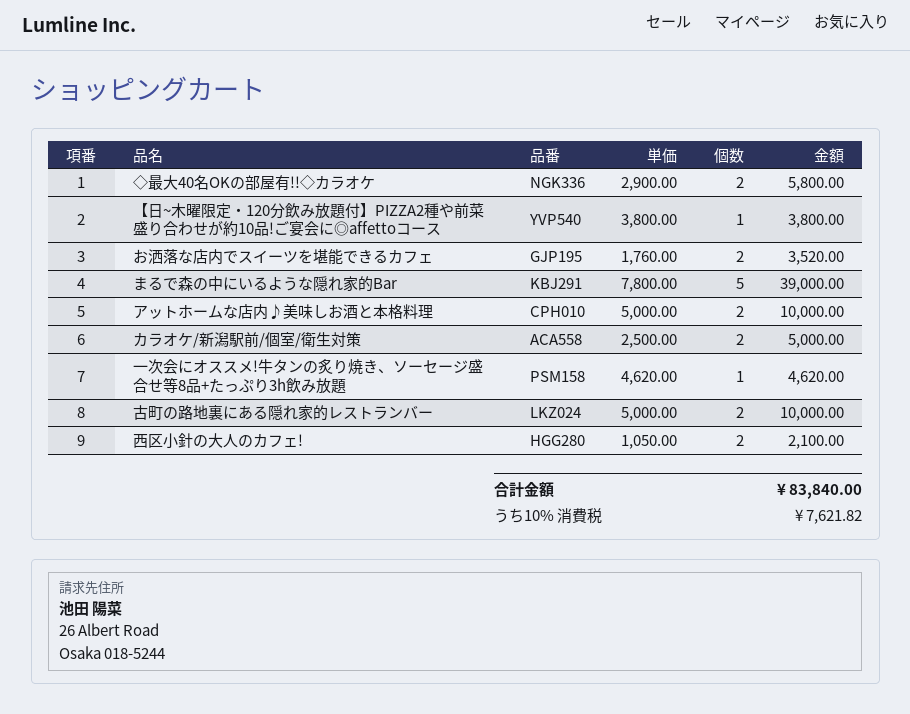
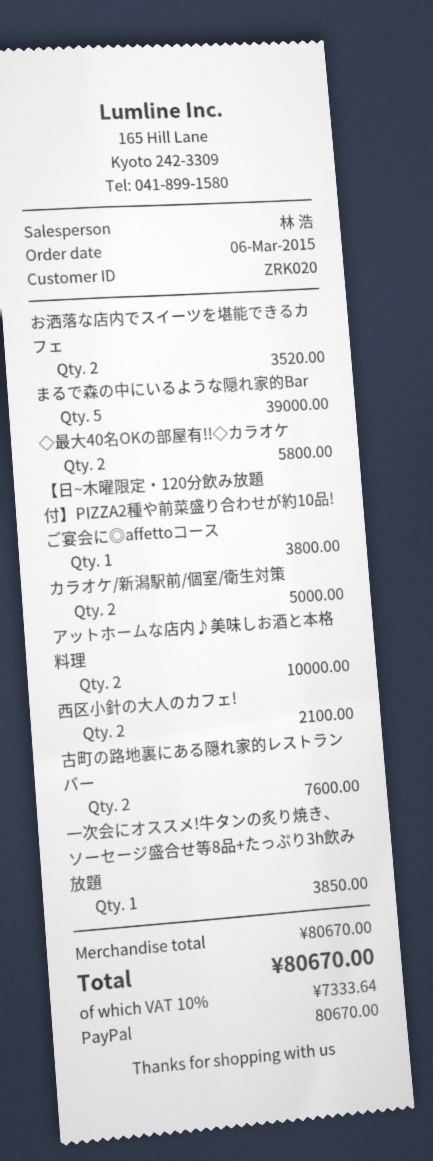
一次会にオススメ!牛タンの炙り焼き、ソーセージ盛合せ等8品+たっぷり3h飲み放題: 1 for 4620.00 -> 1 for 3850.00
古町の路地裏にある隠れ家的レストランバー: 2 for 10000.00 -> 2 for 7600.00
tax: 10% = 7621.82 -> 10% = 7333.64
total: 83840.00 -> 80670.00

